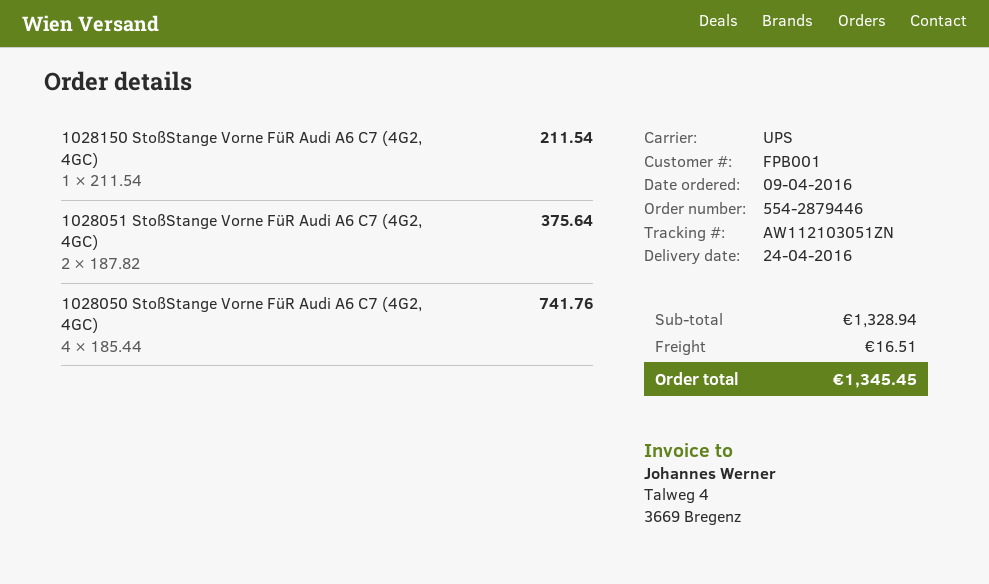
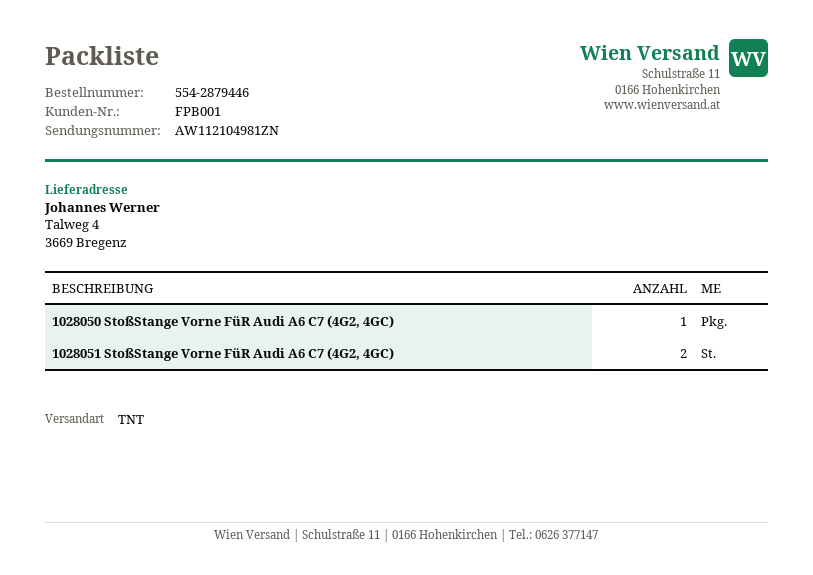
shipping method: UPS -> TNT
tracking number: AW112103051ZN -> AW112104981ZN
1028150 StoßStange Vorne FüR Audi A6 C7 (4G2, 4GC): 1 -> none
1028050 StoßStange Vorne FüR Audi A6 C7 (4G2, 4GC): 4 -> 1

